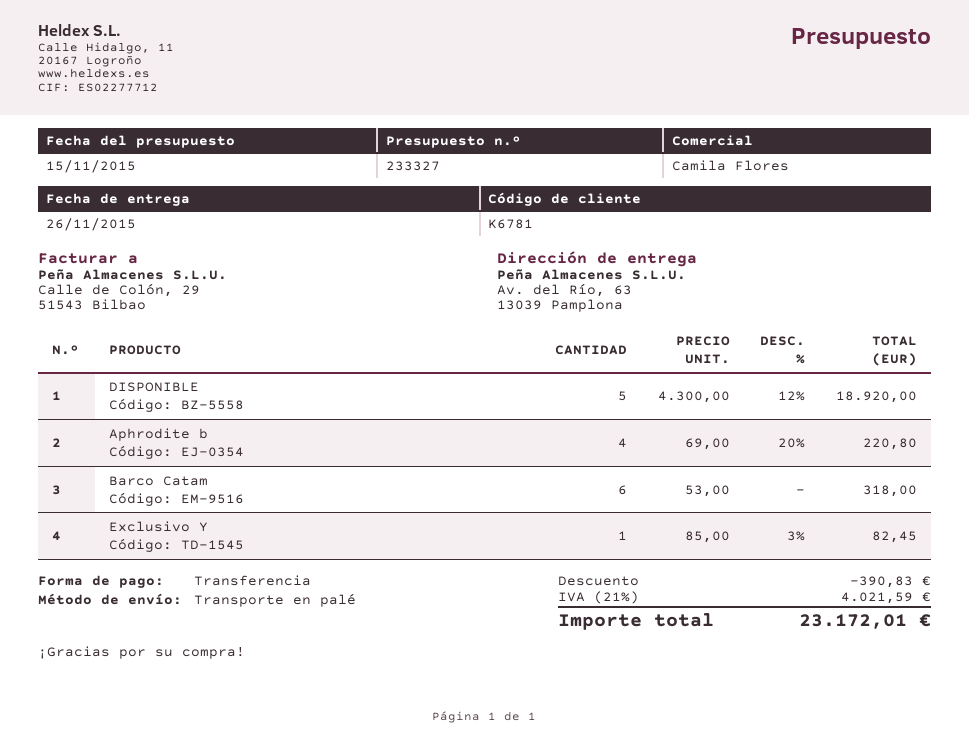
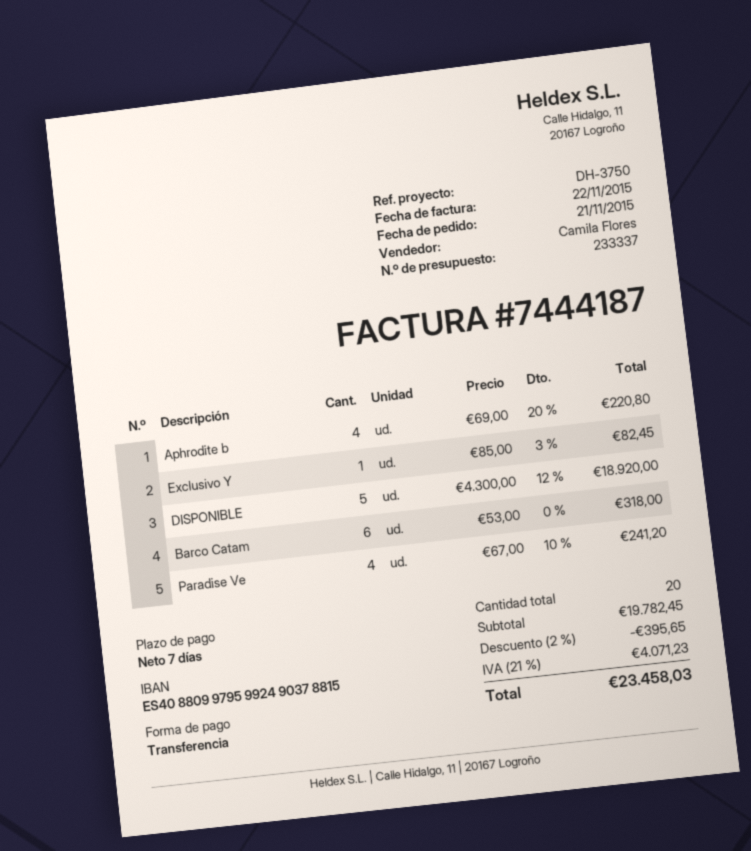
quote number: 233327 -> 233337
Paradise Ve: none -> 4 x 67.00 - 10% = 241.20
discount: 390.83 -> 395.65
tax: 21% = 4021.59 -> 21% = 4071.23
total: 23172.01 -> 23458.03

